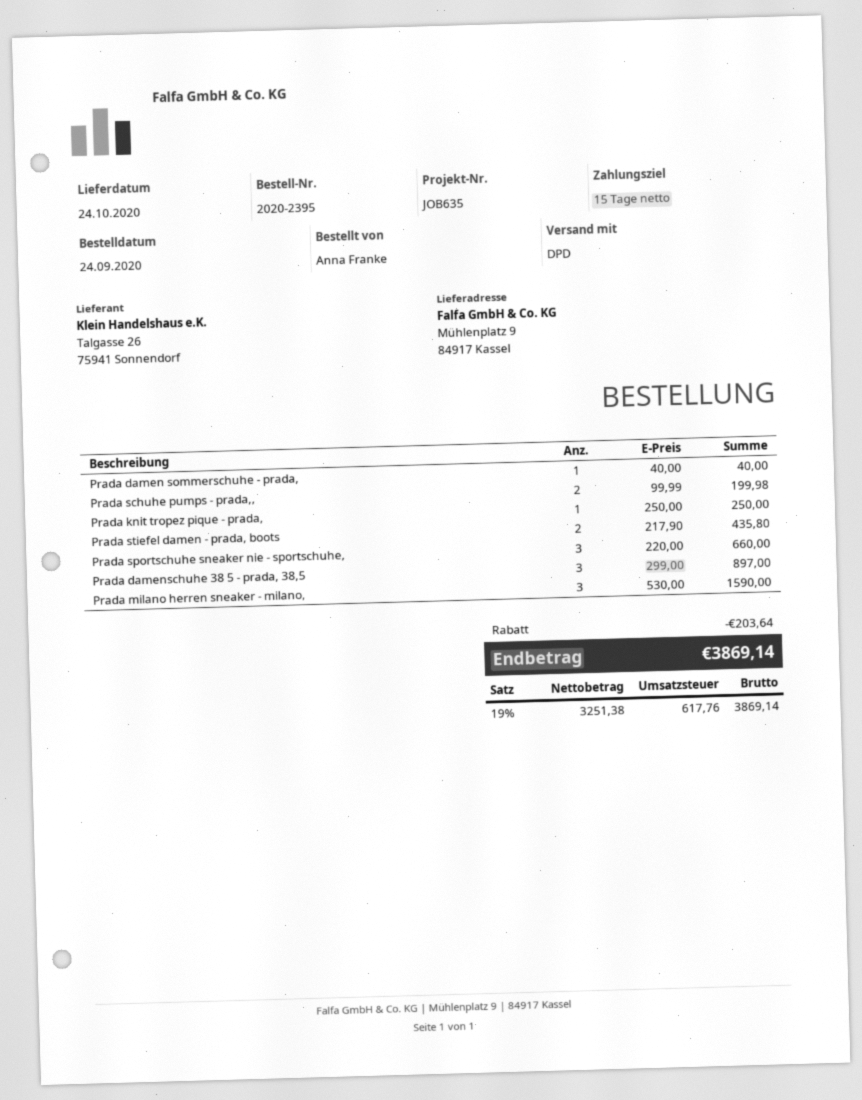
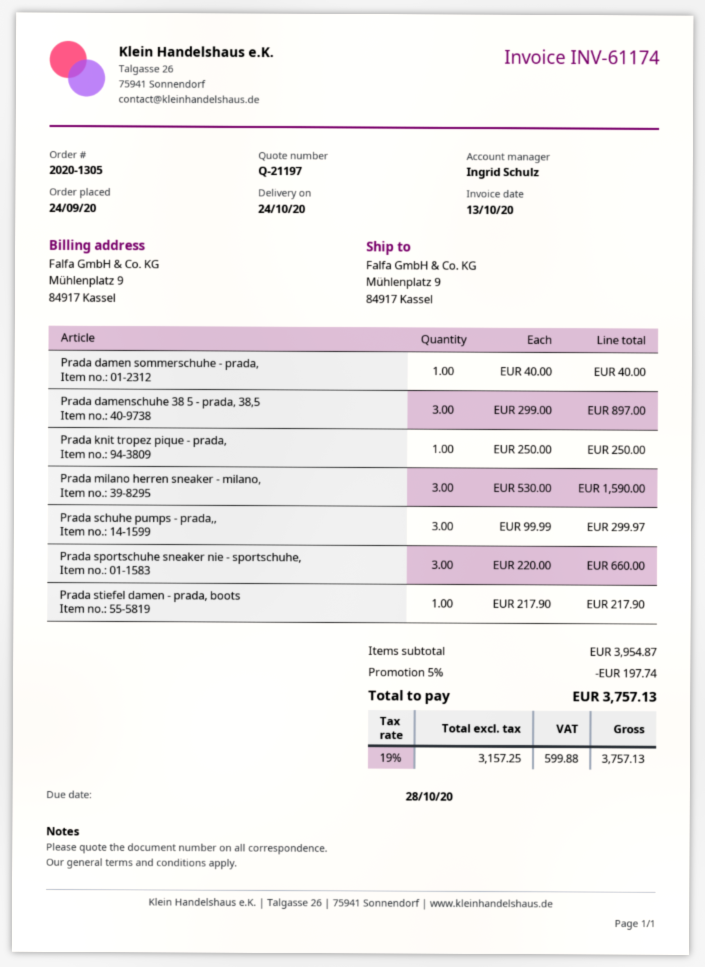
order number: 2020-2395 -> 2020-1305
Prada schuhe pumps - prada,,: 2 x 99.99 = 199.98 -> 3 x 99.99 = 299.97
Prada stiefel damen - prada, boots: 2 x 217.90 = 435.80 -> 1 x 217.90 = 217.90
discount: 203.64 -> 197.74
net: 3251.38 -> 3157.25
tax: 19% = 617.76 -> 19% = 599.88
total: 3869.14 -> 3757.13

